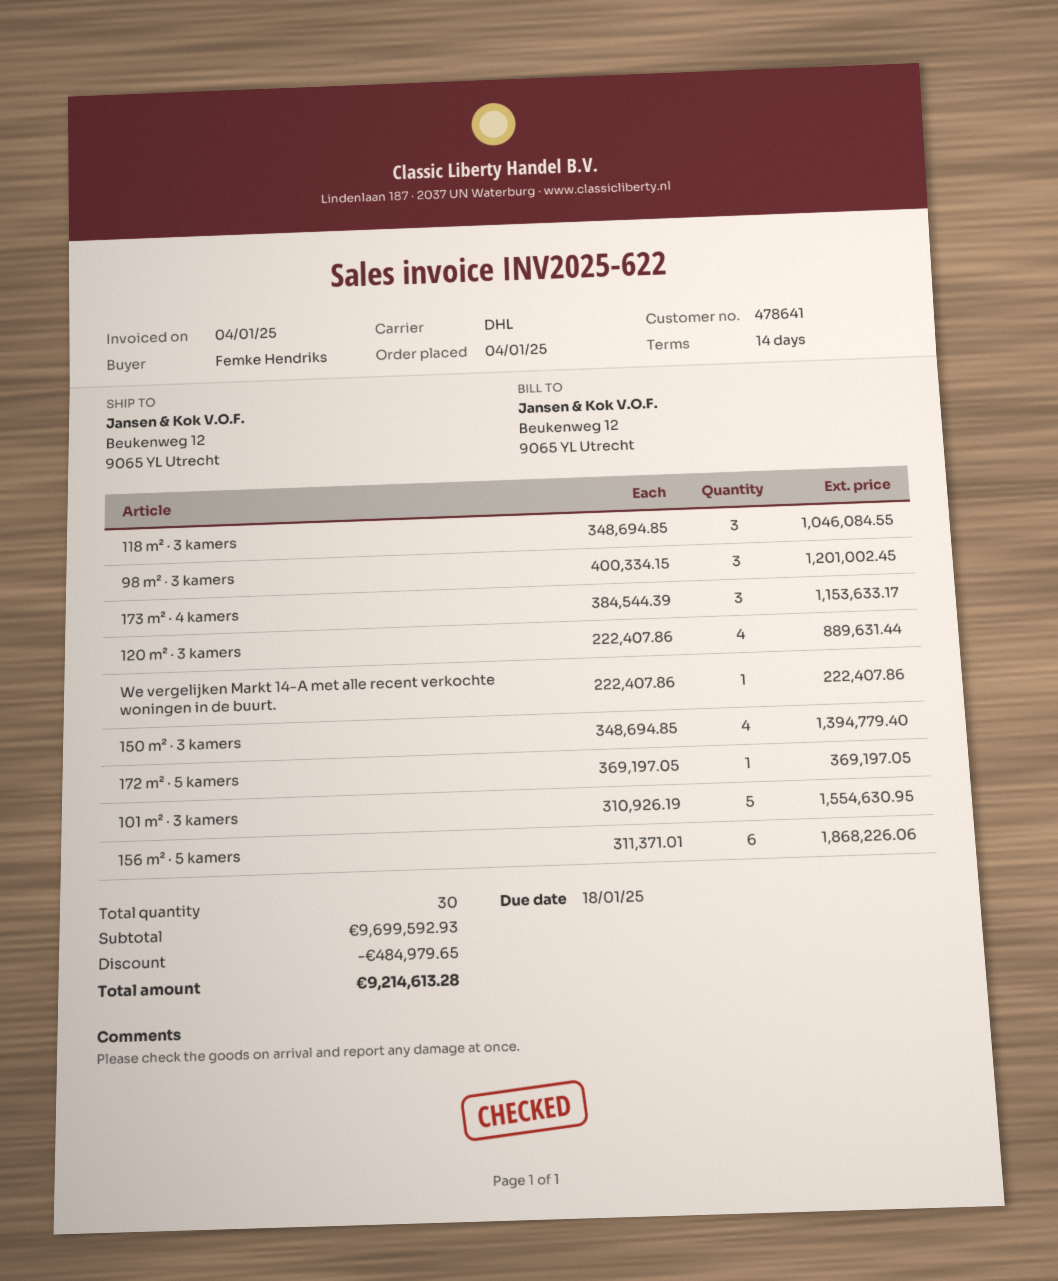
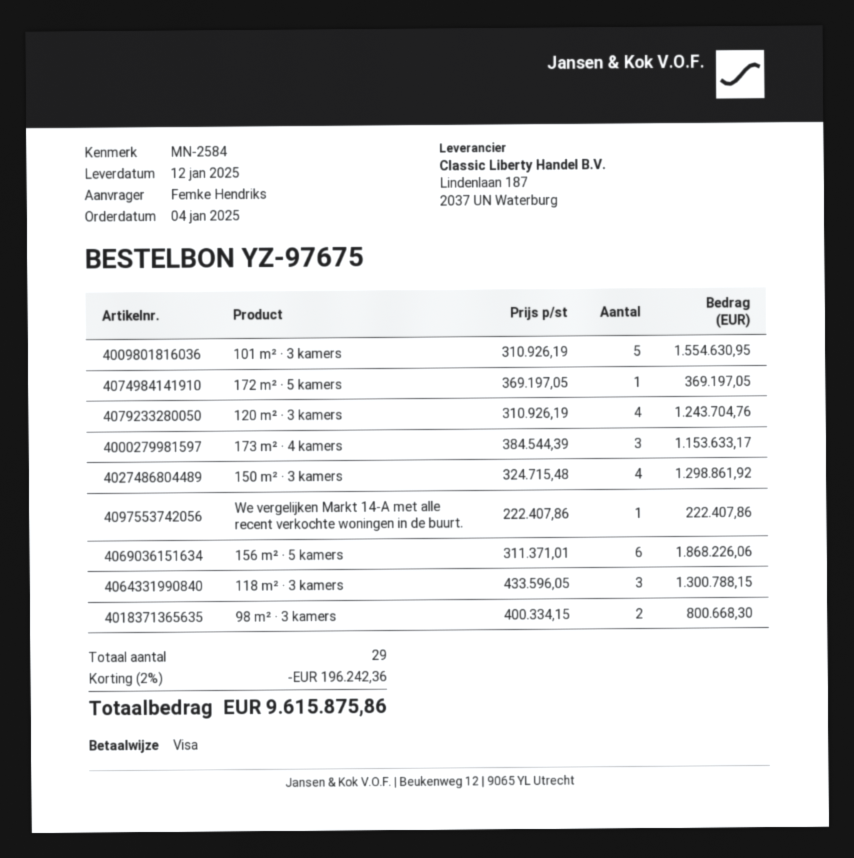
118 m² · 3 kamers: 3 x 348694.85 = 1046084.55 -> 3 x 433596.05 = 1300788.15
98 m² · 3 kamers: 3 x 400334.15 = 1201002.45 -> 2 x 400334.15 = 800668.30
120 m² · 3 kamers: 4 x 222407.86 = 889631.44 -> 4 x 310926.19 = 1243704.76
150 m² · 3 kamers: 4 x 348694.85 = 1394779.40 -> 4 x 324715.48 = 1298861.92
total quantity: 30 -> 29
discount: 484979.65 -> 196242.36
total: 9214613.28 -> 9615875.86

